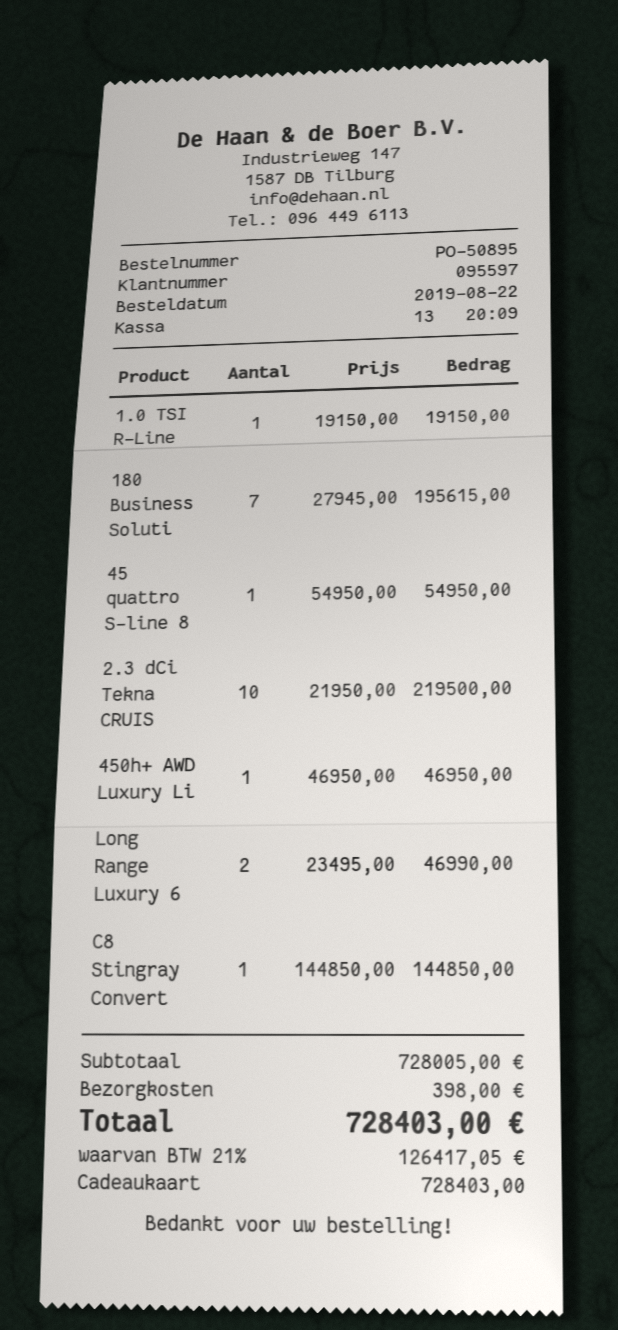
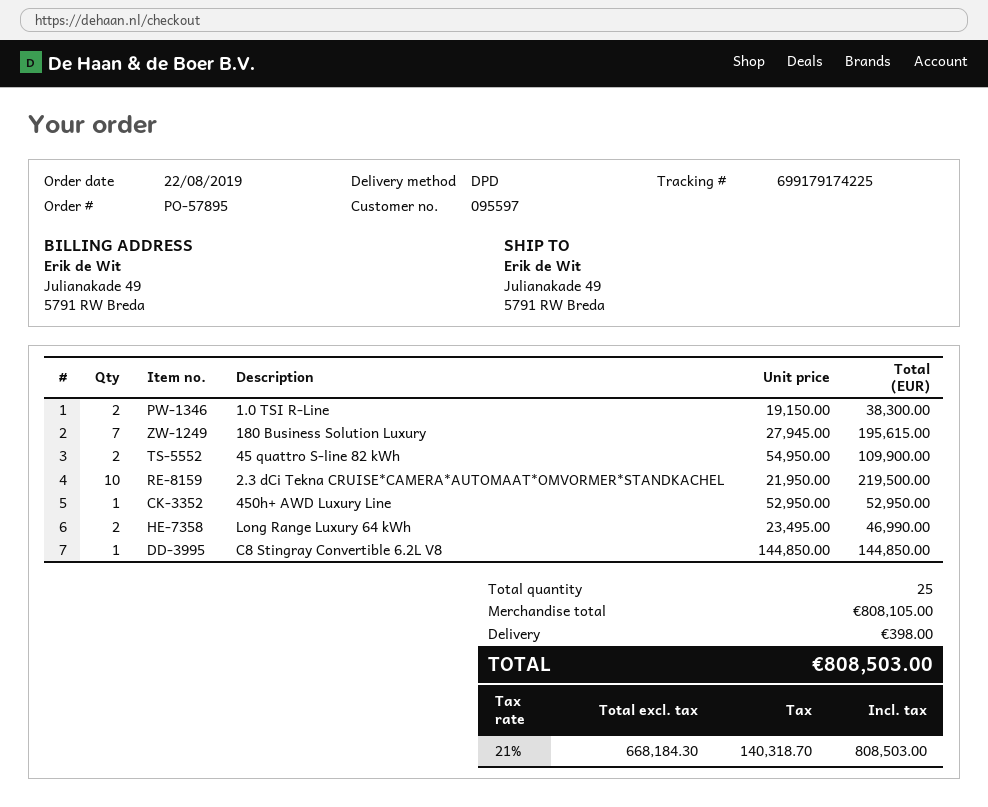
order number: PO-50895 -> PO-57895
1.0 TSI R-Line: 1 x 19150.00 = 19150.00 -> 2 x 19150.00 = 38300.00
45 quattro S-line 8: 1 x 54950.00 = 54950.00 -> 2 x 54950.00 = 109900.00
450h+ AWD Luxury Li: 1 x 46950.00 = 46950.00 -> 1 x 52950.00 = 52950.00
subtotal: 728005.00 -> 808105.00
tax: 21% = 126417.05 -> 21% = 140318.70
total: 728403.00 -> 808503.00

